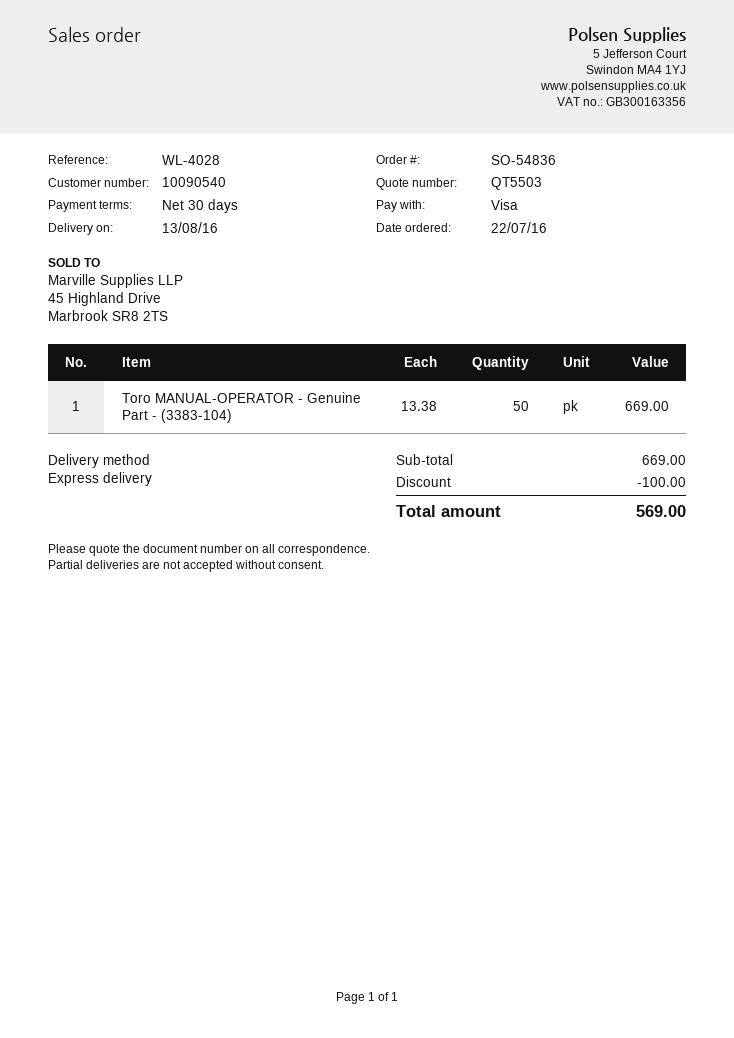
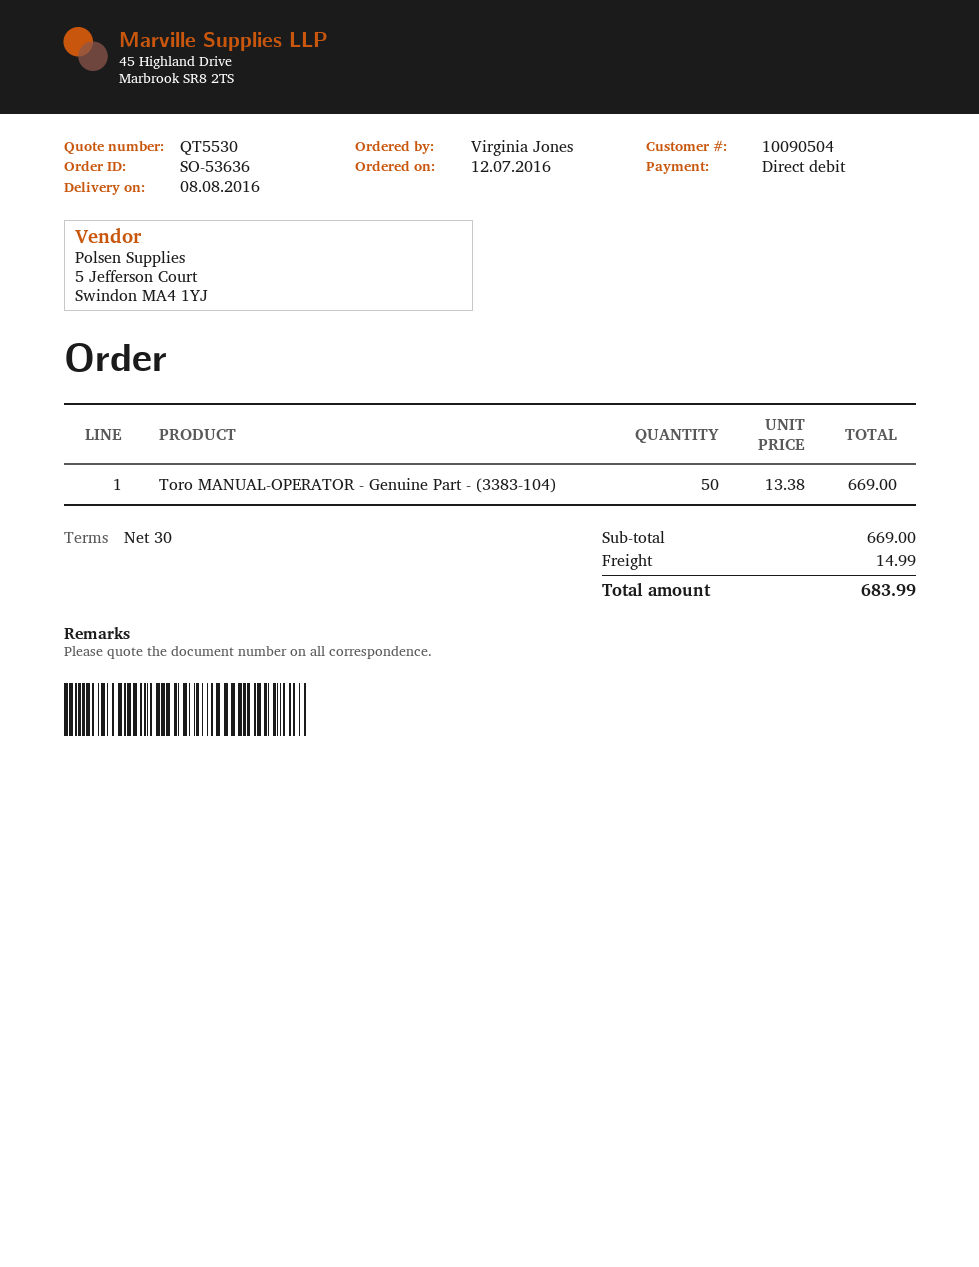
quote number: QT5503 -> QT5530
order number: SO-54836 -> SO-53636
order date: 2016-07-22 -> 2016-07-12
delivery date: 2016-08-13 -> 2016-08-08
customer number: 10090540 -> 10090504
payment method: Visa -> direct debit
discount: 100.00 -> none
shipping: none -> 14.99
total: 569.00 -> 683.99

